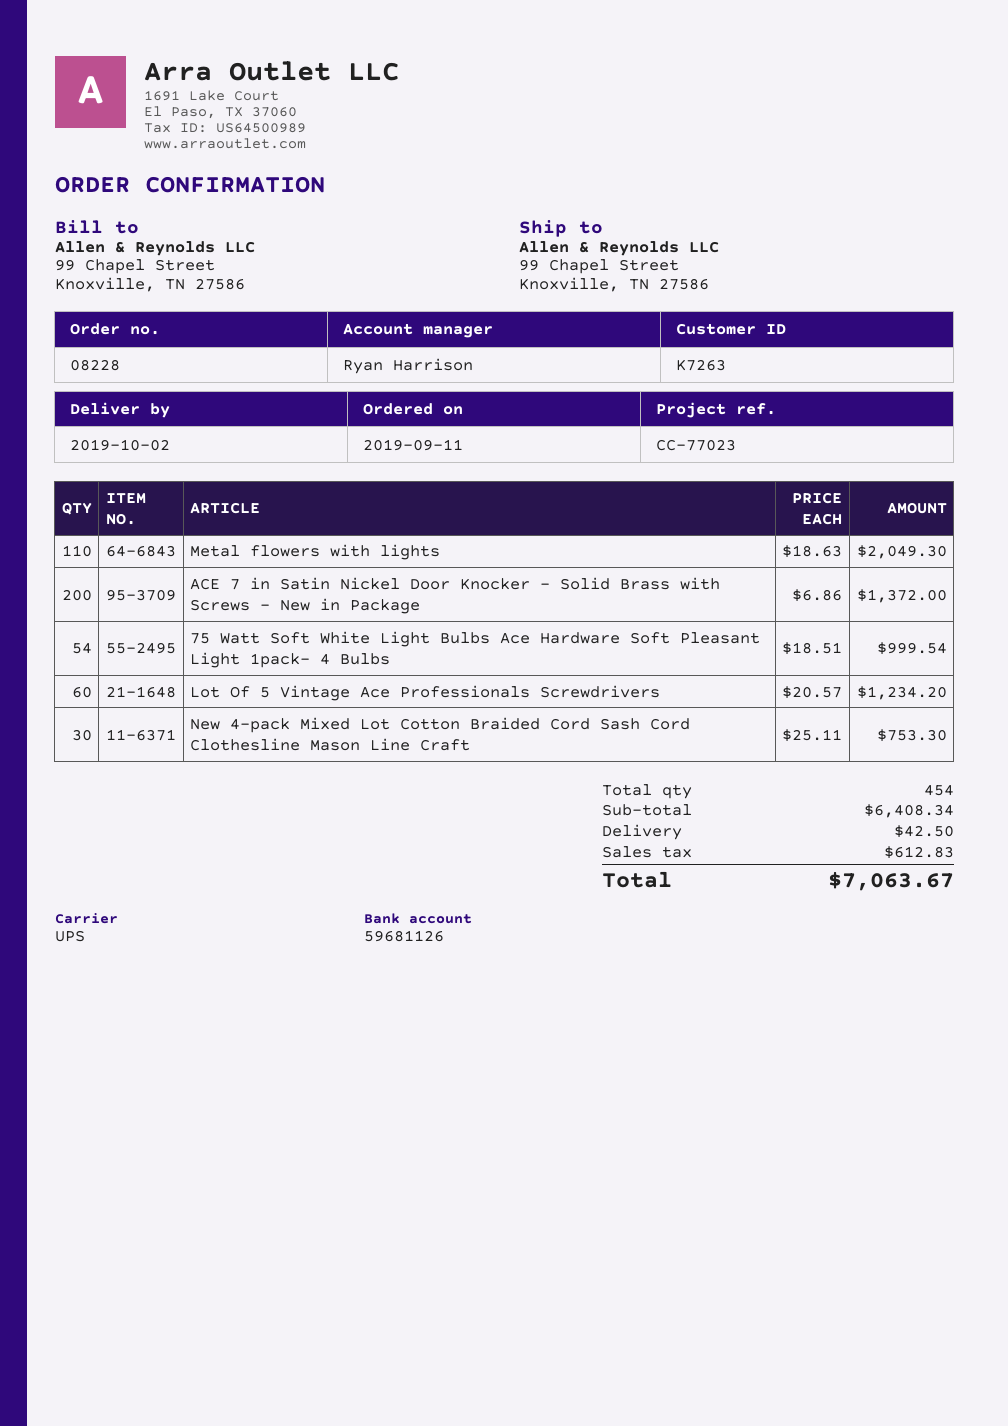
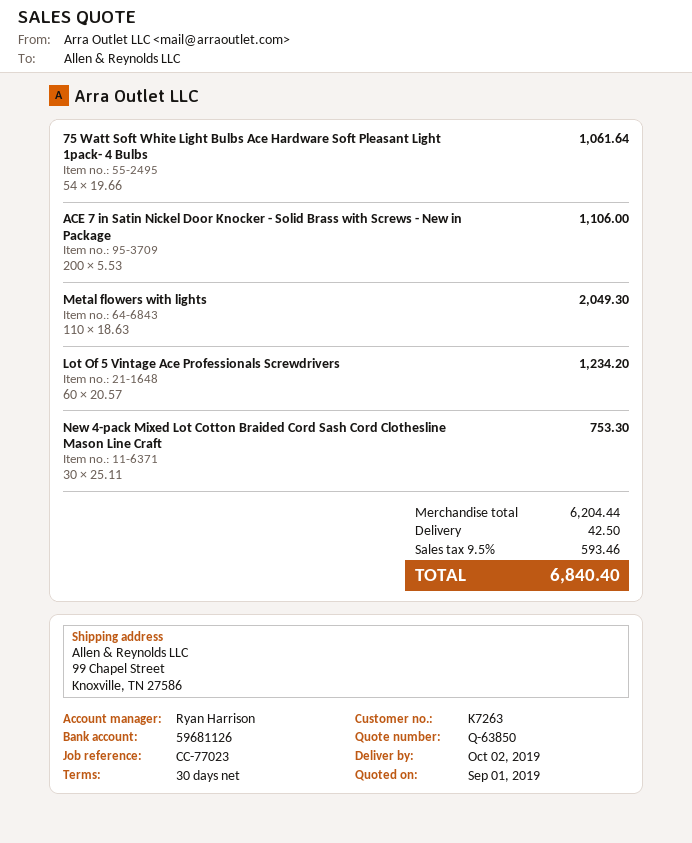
ACE 7 in Satin Nickel Door Knocker - Solid Brass with Screws - New in Package: 200 x 6.86 = 1372.00 -> 200 x 5.53 = 1106.00
75 Watt Soft White Light Bulbs Ace Hardware Soft Pleasant Light 1pack- 4 Bulbs: 54 x 18.51 = 999.54 -> 54 x 19.66 = 1061.64
subtotal: 6408.34 -> 6204.44
tax: 612.83 -> 593.46
total: 7063.67 -> 6840.40

